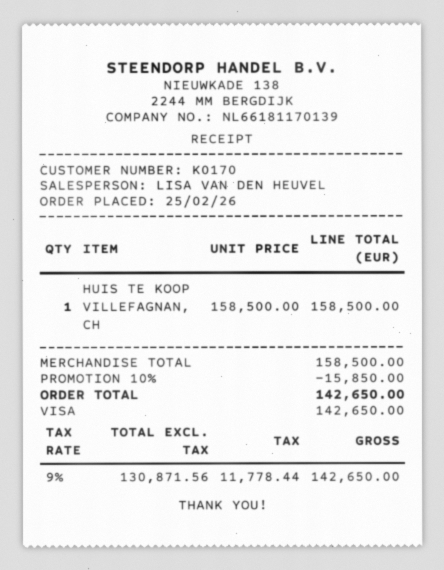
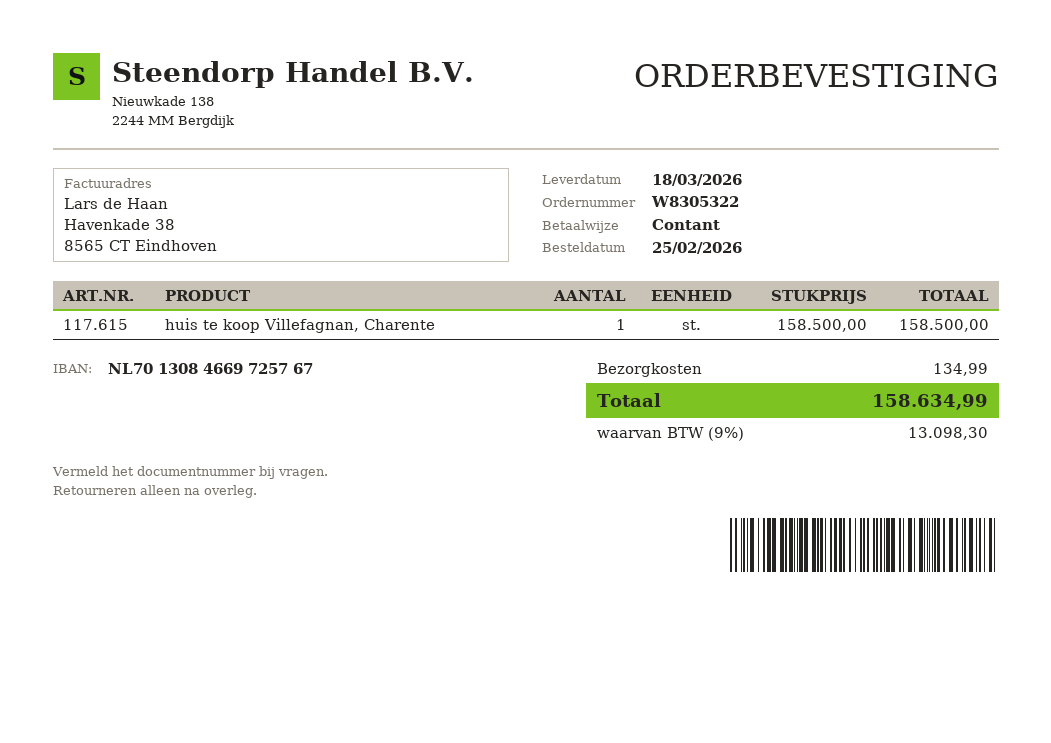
payment method: Visa -> cash
discount: 10% = 15850.00 -> none
shipping: none -> 134.99
tax: 9% = 11778.44 -> 9% = 13098.30
total: 142650.00 -> 158634.99

